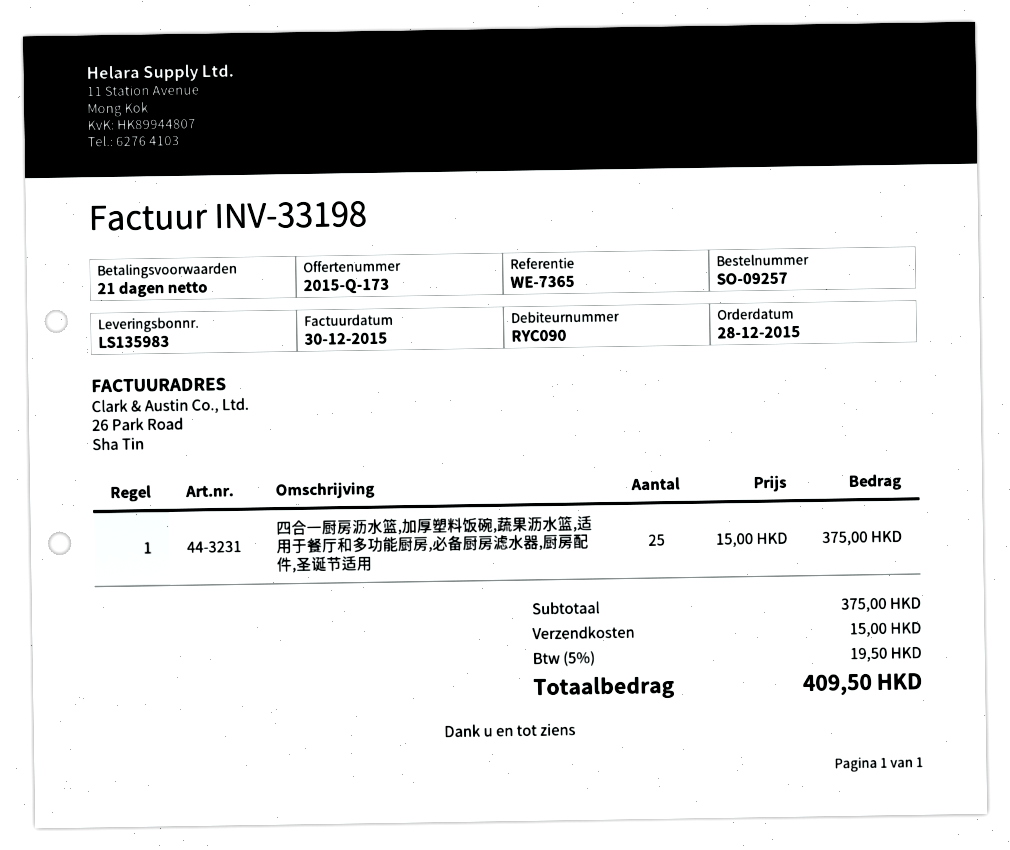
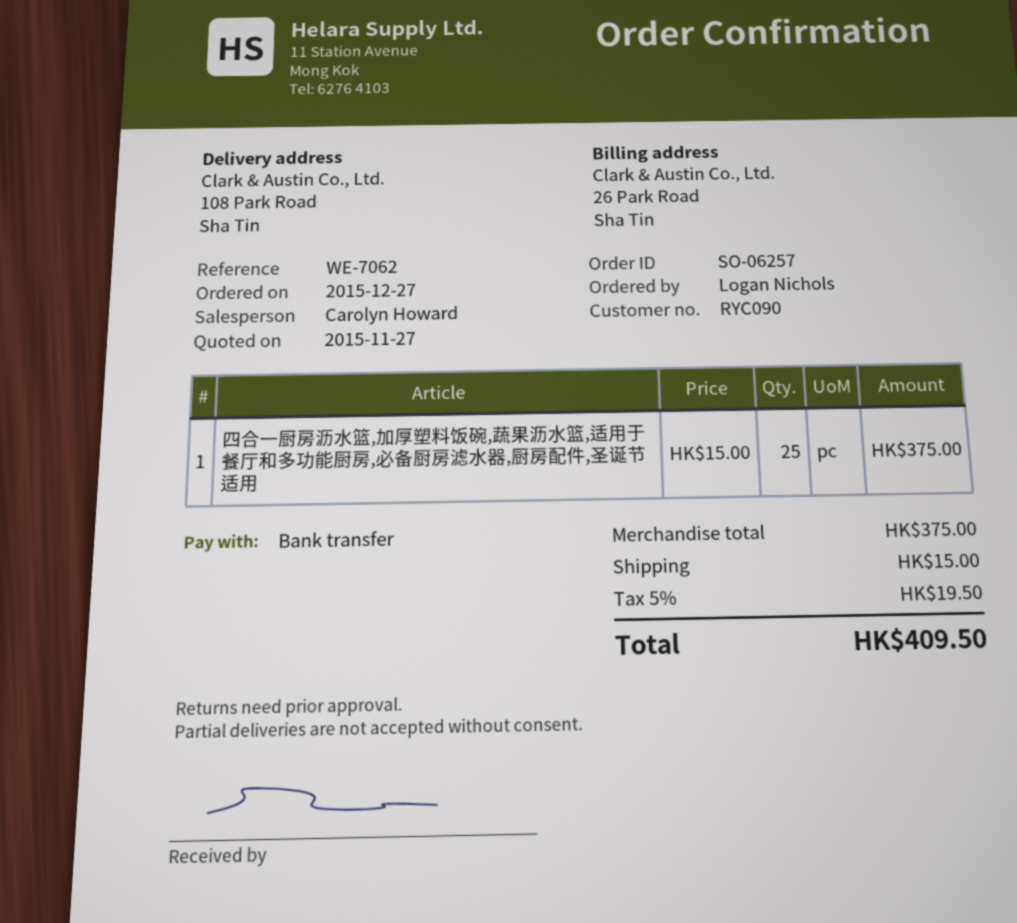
order number: SO-09257 -> SO-06257
order date: 2015-12-28 -> 2015-12-27
reference: WE-7365 -> WE-7062

